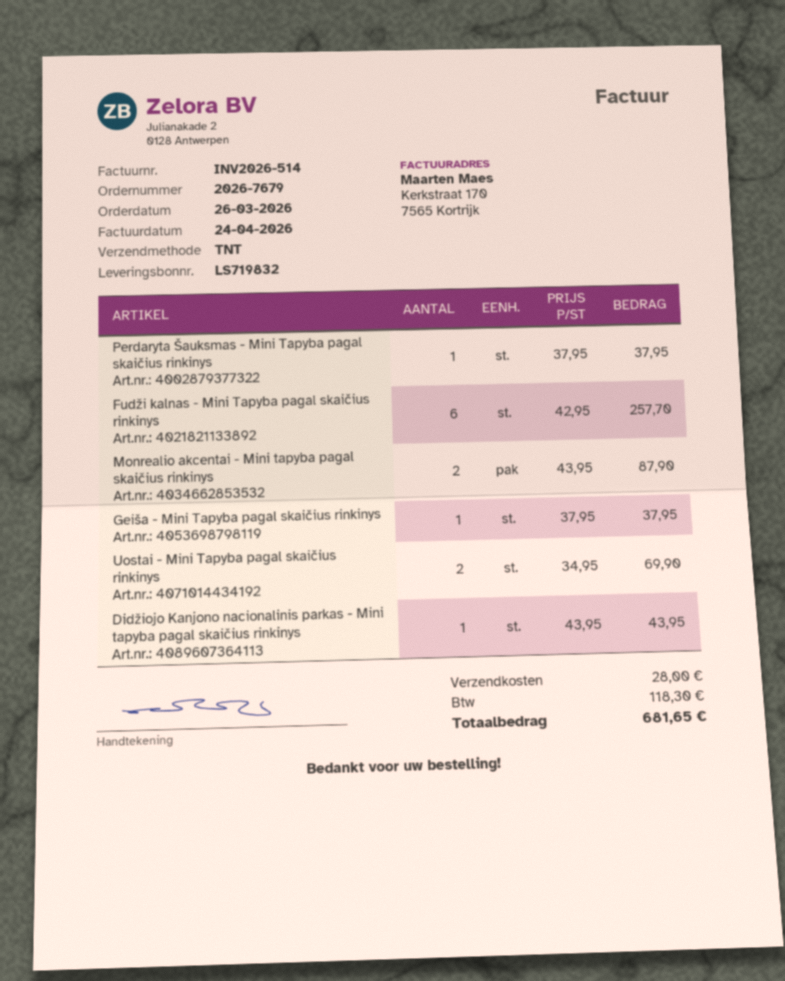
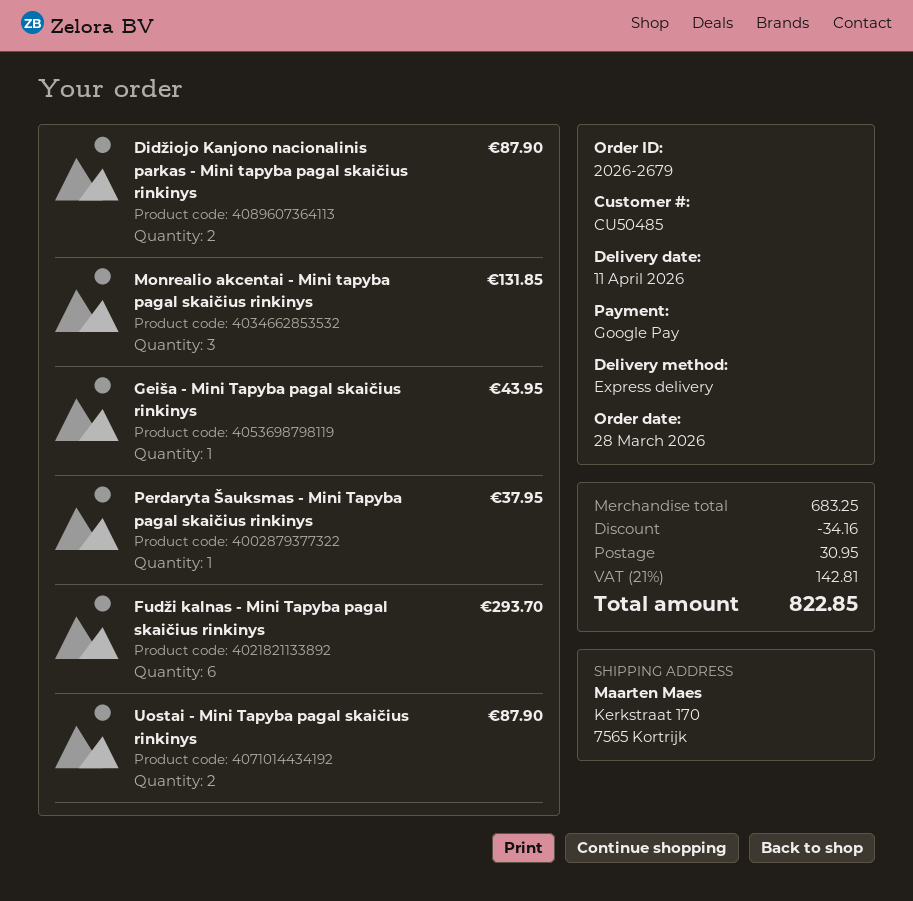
order number: 2026-7679 -> 2026-2679
order date: 2026-03-26 -> 2026-03-28
shipping method: TNT -> express
Fudži kalnas - Mini Tapyba pagal skaičius rinkinys: 6 for 257.70 -> 6 for 293.70
Monrealio akcentai - Mini tapyba pagal skaičius rinkinys: 2 for 87.90 -> 3 for 131.85
Geiša - Mini Tapyba pagal skaičius rinkinys: 1 for 37.95 -> 1 for 43.95
Uostai - Mini Tapyba pagal skaičius rinkinys: 2 for 69.90 -> 2 for 87.90
Didžiojo Kanjono nacionalinis parkas - Mini tapyba pagal skaičius rinkinys: 1 for 43.95 -> 2 for 87.90
discount: none -> 34.16
shipping: 28.00 -> 30.95
tax: 118.30 -> 142.81
total: 681.65 -> 822.85

